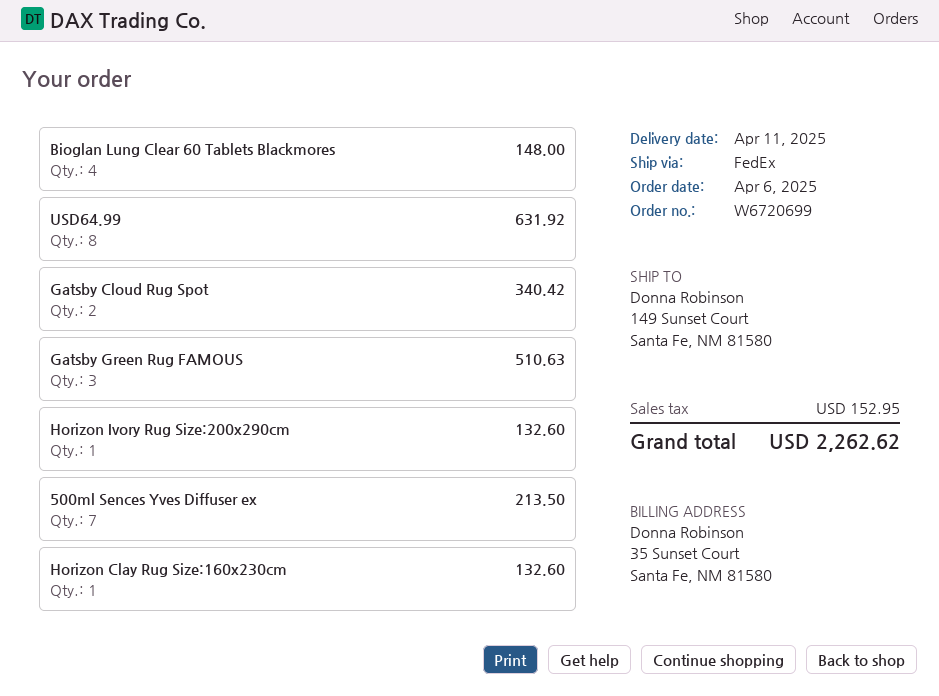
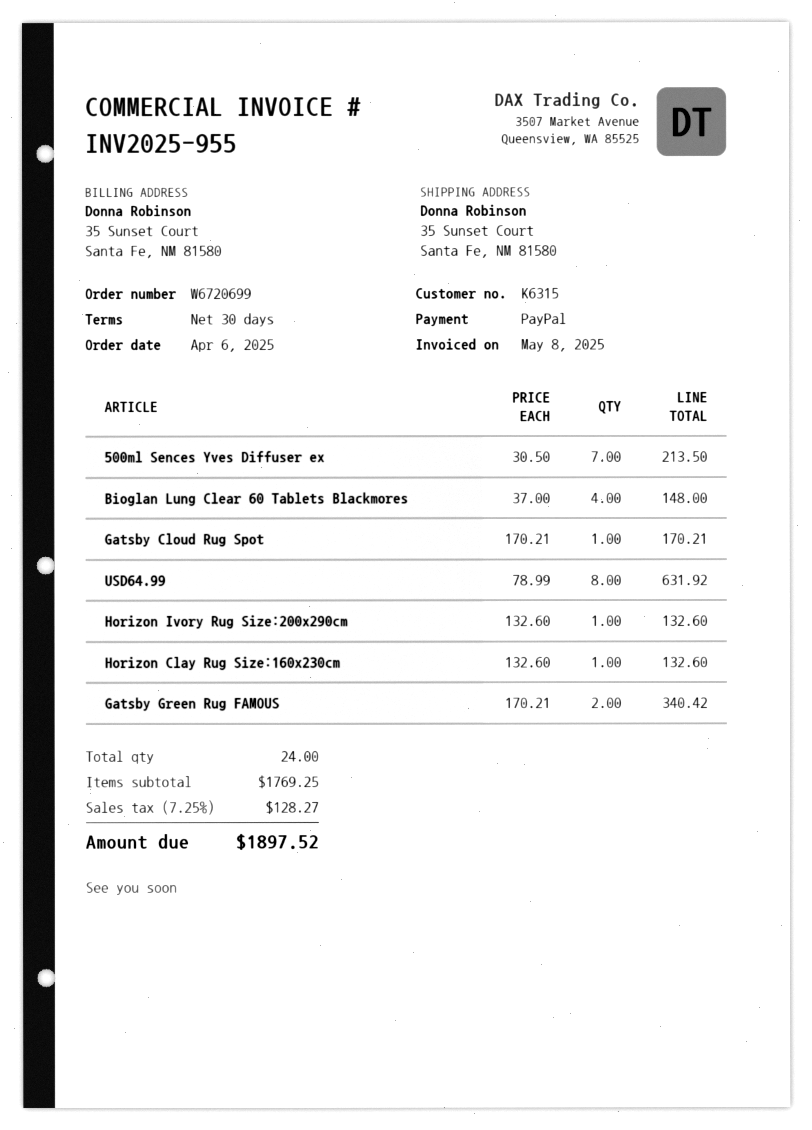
ship to: 149 Sunset Court, Santa Fe, NM 81580 -> 35 Sunset Court, Santa Fe, NM 81580
Gatsby Cloud Rug Spot: 2 for 340.42 -> 1 for 170.21
Gatsby Green Rug FAMOUS: 3 for 510.63 -> 2 for 340.42
tax: 152.95 -> 128.27
total: 2262.62 -> 1897.52

